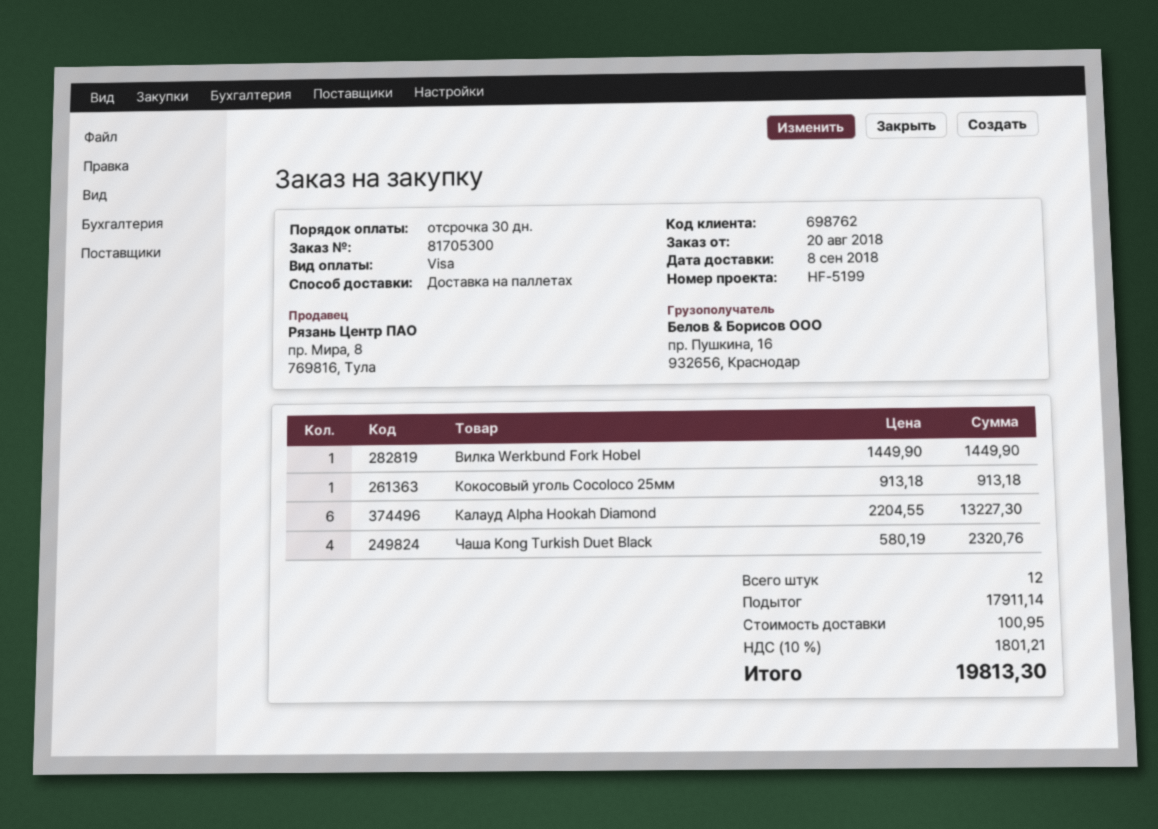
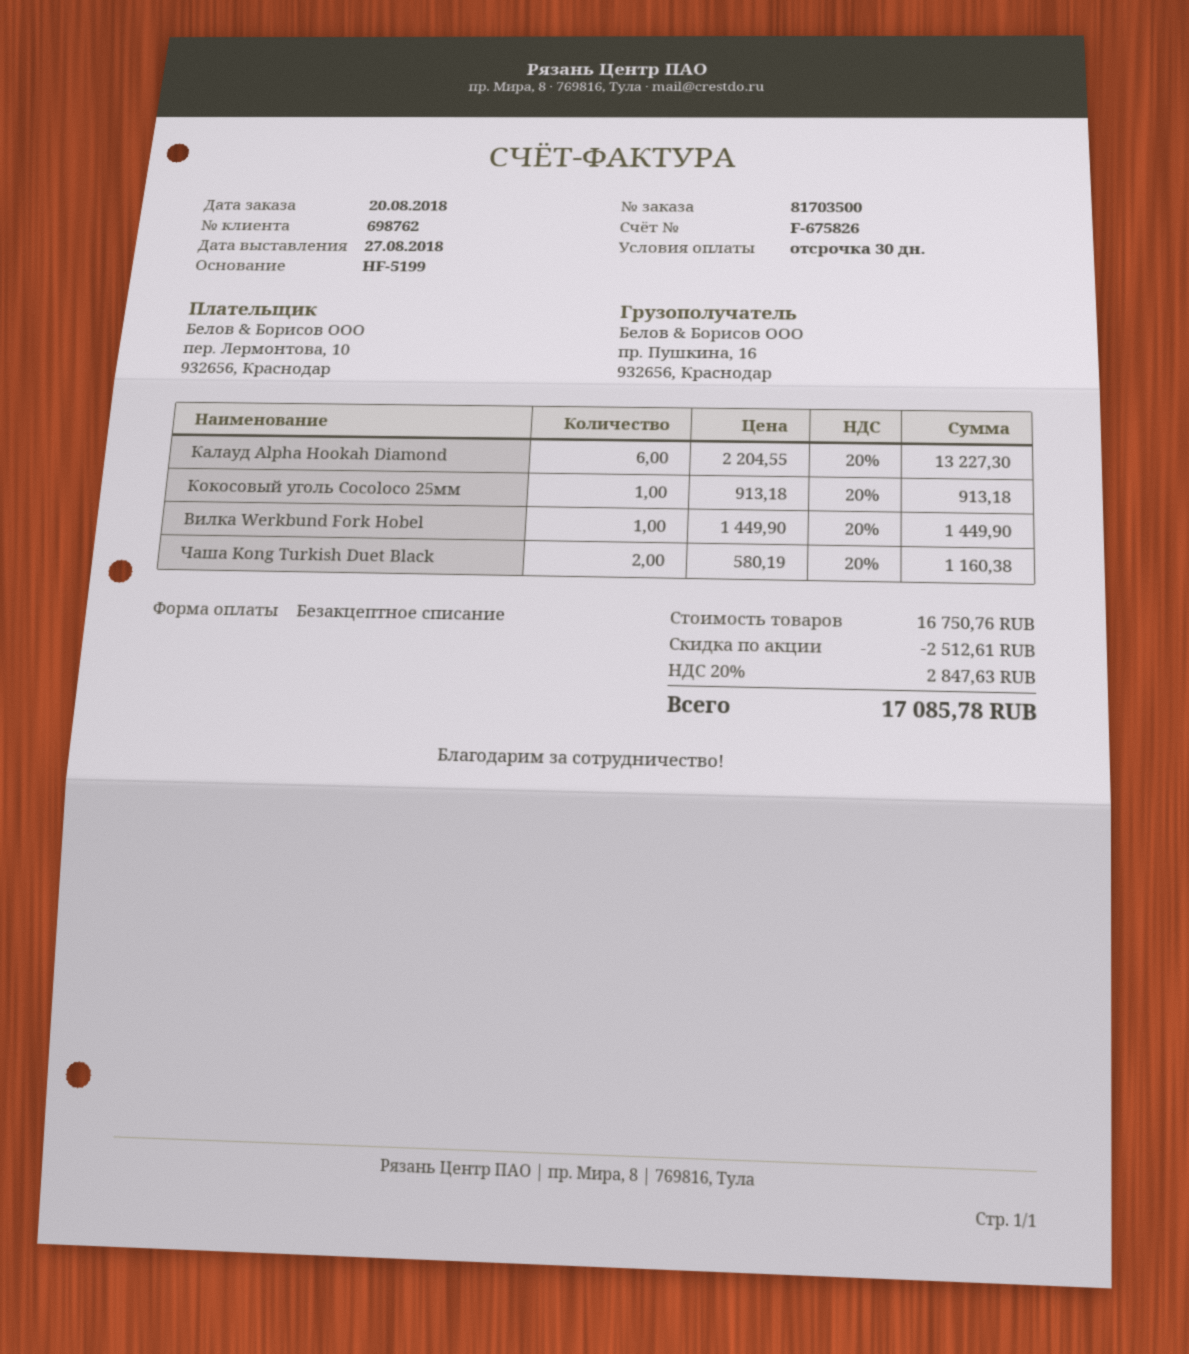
order number: 81705300 -> 81703500
payment method: Visa -> direct debit
Чаша Kong Turkish Duet Black: 4 x 580.19 = 2320.76 -> 2 x 580.19 = 1160.38
subtotal: 17911.14 -> 16750.76
discount: none -> 2512.61
shipping: 100.95 -> none
tax: 10% = 1801.21 -> 20% = 2847.63
total: 19813.30 -> 17085.78

